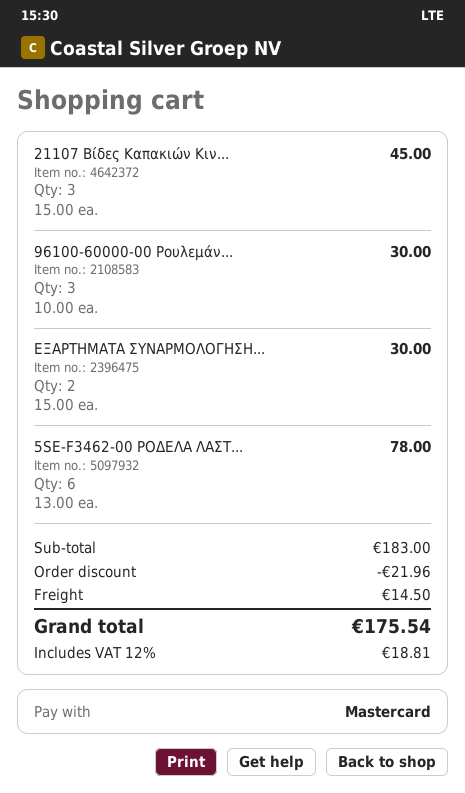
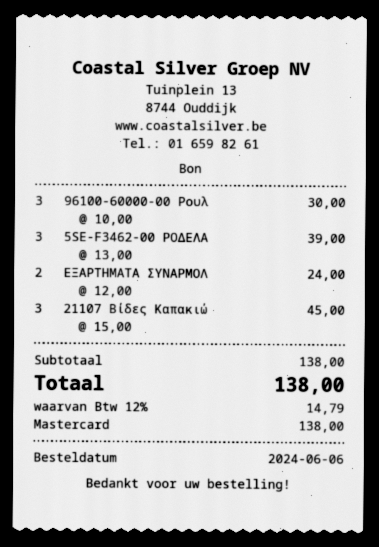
ΕΞΑΡΤΗΜΑΤΑ ΣΥΝΑΡΜΟΛΟΓΗΣΗ...: 2 x 15.00 = 30.00 -> 2 x 12.00 = 24.00
5SE-F3462-00 ΡΟΔΕΛΑ ΛΑΣΤ...: 6 x 13.00 = 78.00 -> 3 x 13.00 = 39.00
subtotal: 183.00 -> 138.00
discount: 21.96 -> none
shipping: 14.50 -> none
tax: 12% = 18.81 -> 12% = 14.79
total: 175.54 -> 138.00

